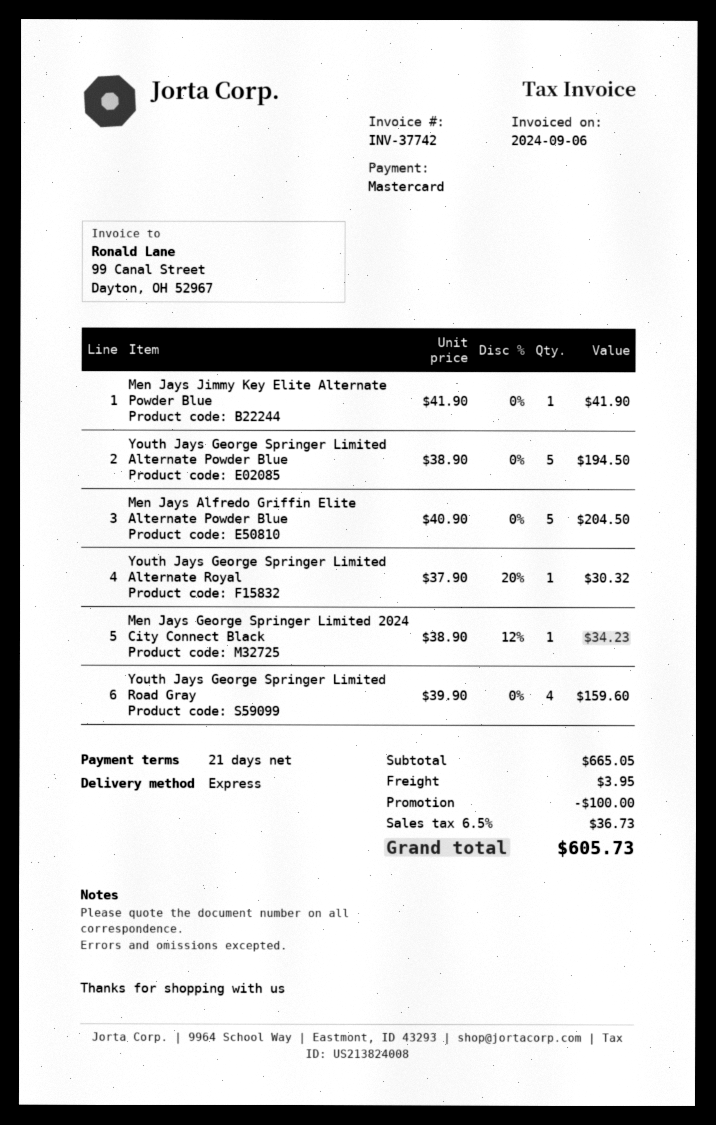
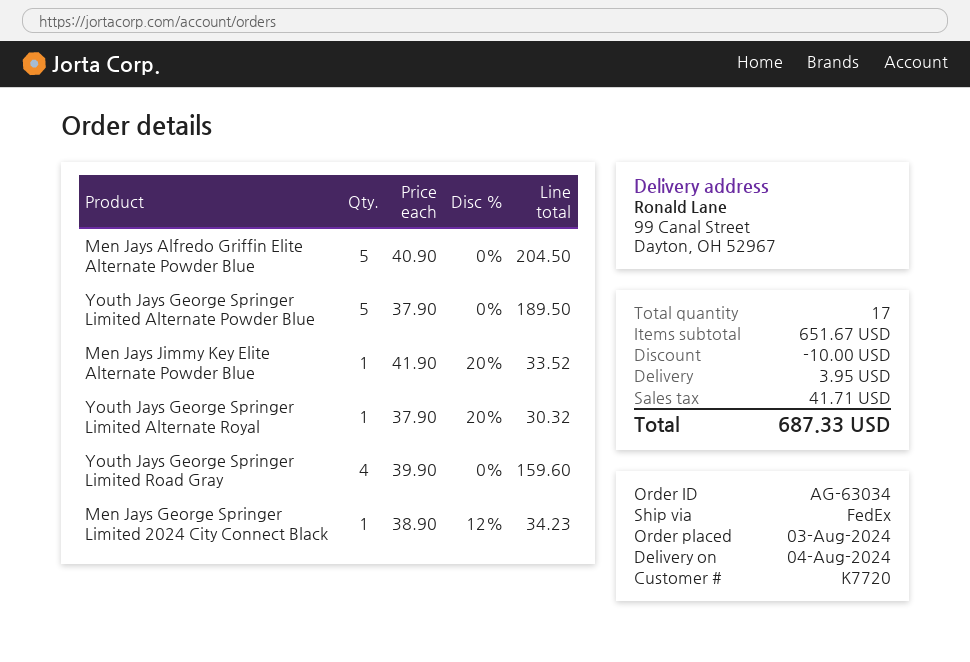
shipping method: express -> FedEx
Men Jays Jimmy Key Elite Alternate Powder Blue: 1 x 41.90 = 41.90 -> 1 x 41.90 - 20% = 33.52
Youth Jays George Springer Limited Alternate Powder Blue: 5 x 38.90 = 194.50 -> 5 x 37.90 = 189.50
subtotal: 665.05 -> 651.67
discount: 100.00 -> 10.00
tax: 36.73 -> 41.71
total: 605.73 -> 687.33

